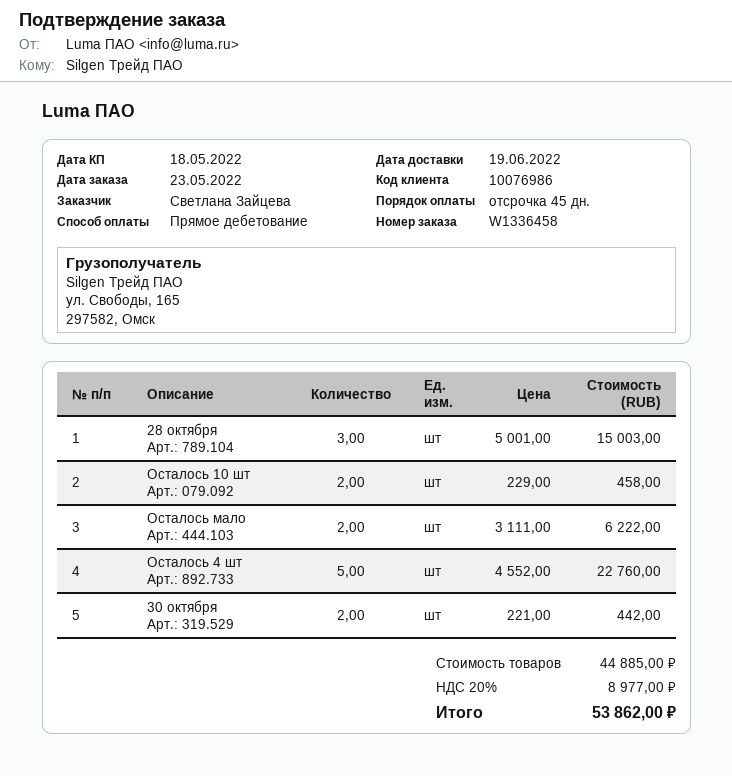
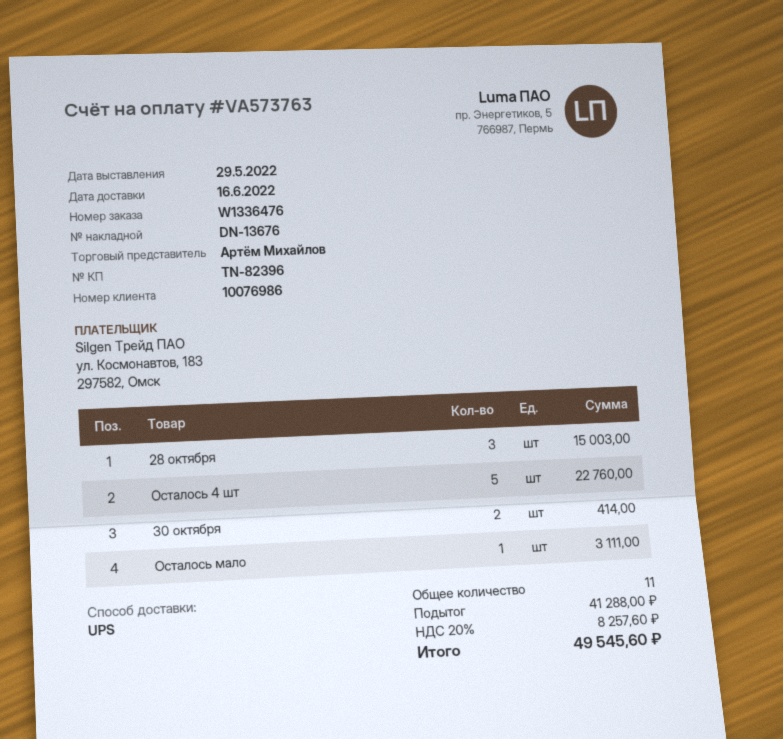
order number: W1336458 -> W1336476
delivery date: 2022-06-19 -> 2022-06-16
Осталось 10 шт: 2 for 458.00 -> none
Осталось мало: 2 for 6222.00 -> 1 for 3111.00
30 октября: 2 for 442.00 -> 2 for 414.00
subtotal: 44885.00 -> 41288.00
tax: 20% = 8977.00 -> 20% = 8257.60
total: 53862.00 -> 49545.60

